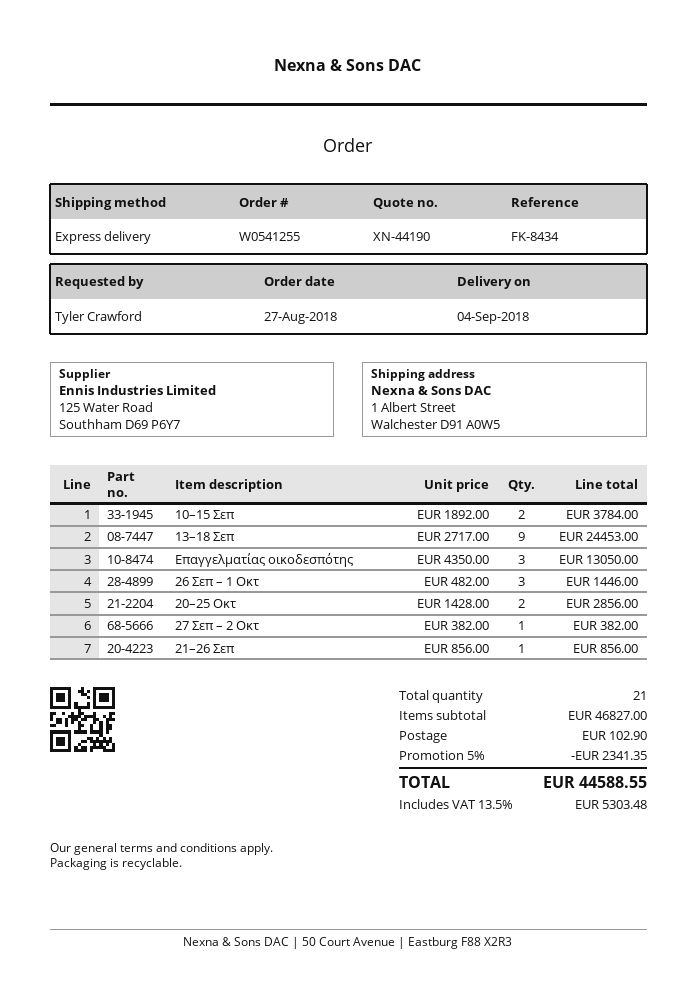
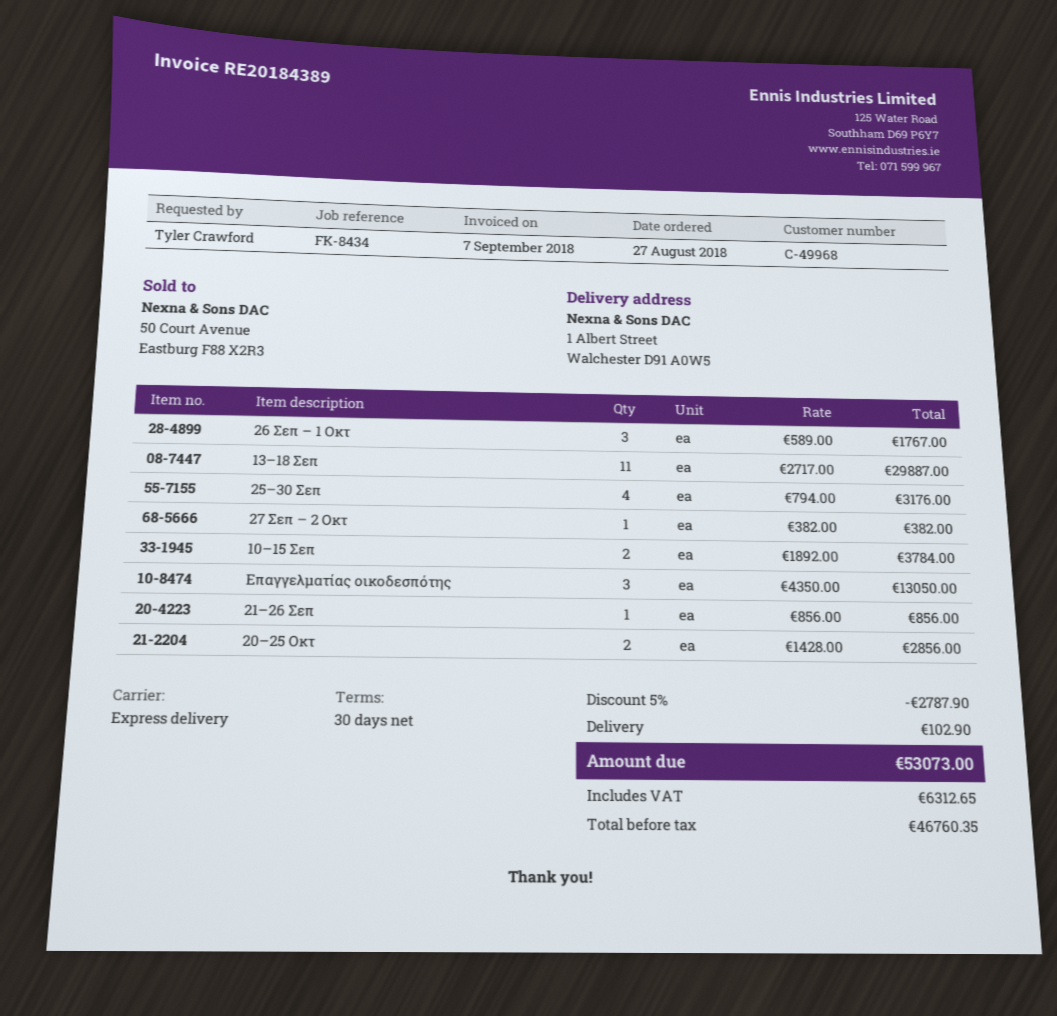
13–18 Σεπ: 9 x 2717.00 = 24453.00 -> 11 x 2717.00 = 29887.00
26 Σεπ – 1 Οκτ: 3 x 482.00 = 1446.00 -> 3 x 589.00 = 1767.00
25–30 Σεπ: none -> 4 x 794.00 = 3176.00
discount: 5% = 2341.35 -> 5% = 2787.90
tax: 5303.48 -> 6312.65
total: 44588.55 -> 53073.00

